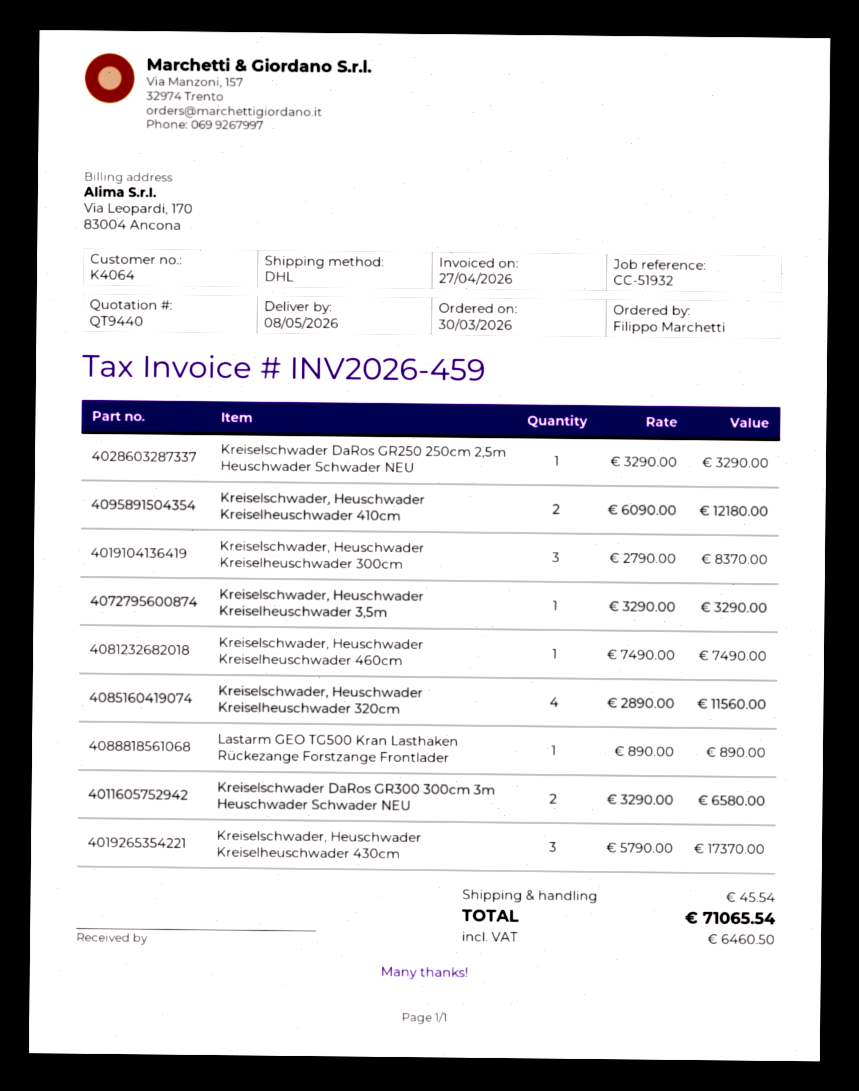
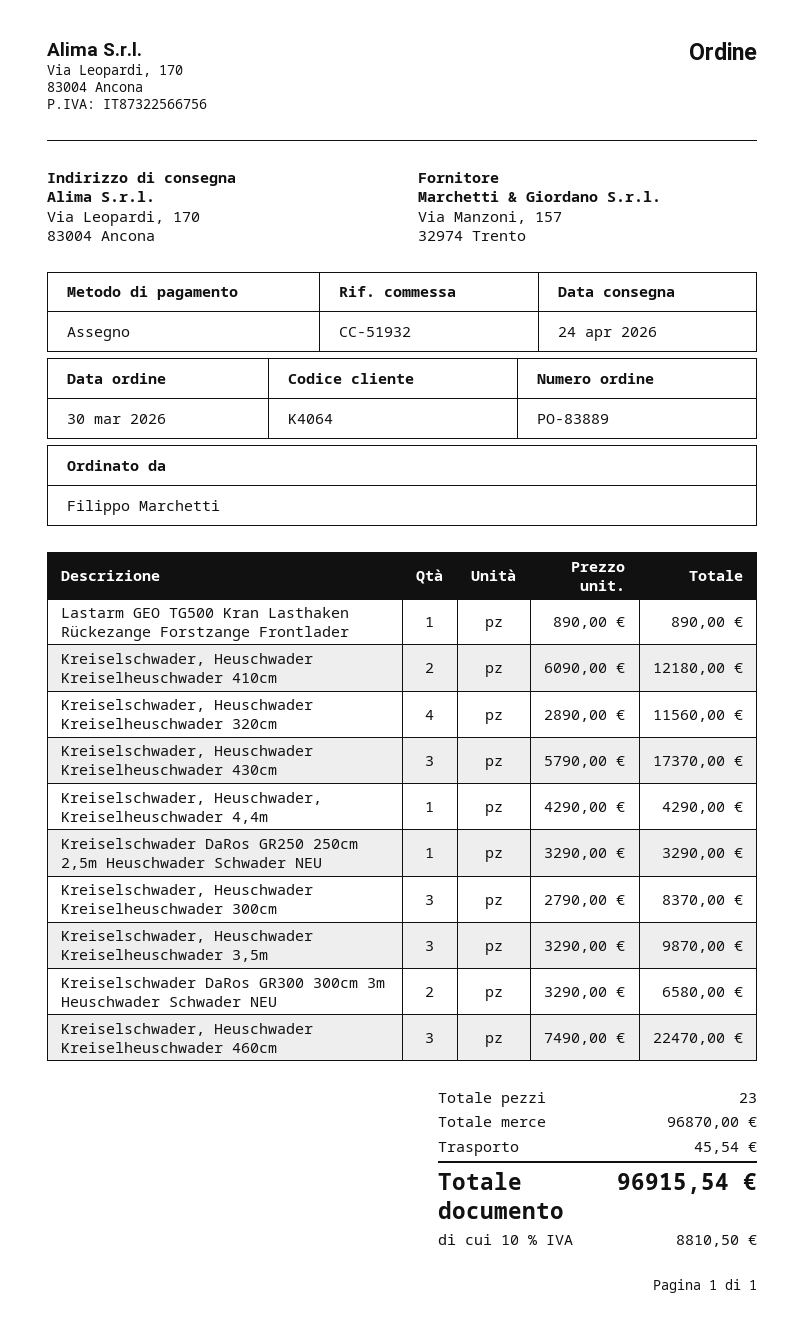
delivery date: 2026-05-08 -> 2026-04-24
Kreiselschwader, Heuschwader Kreiselheuschwader 3,5m: 1 x 3290.00 = 3290.00 -> 3 x 3290.00 = 9870.00
Kreiselschwader, Heuschwader Kreiselheuschwader 460cm: 1 x 7490.00 = 7490.00 -> 3 x 7490.00 = 22470.00
Kreiselschwader, Heuschwader, Kreiselheuschwader 4,4m: none -> 1 x 4290.00 = 4290.00
tax: 6460.50 -> 8810.50
total: 71065.54 -> 96915.54

